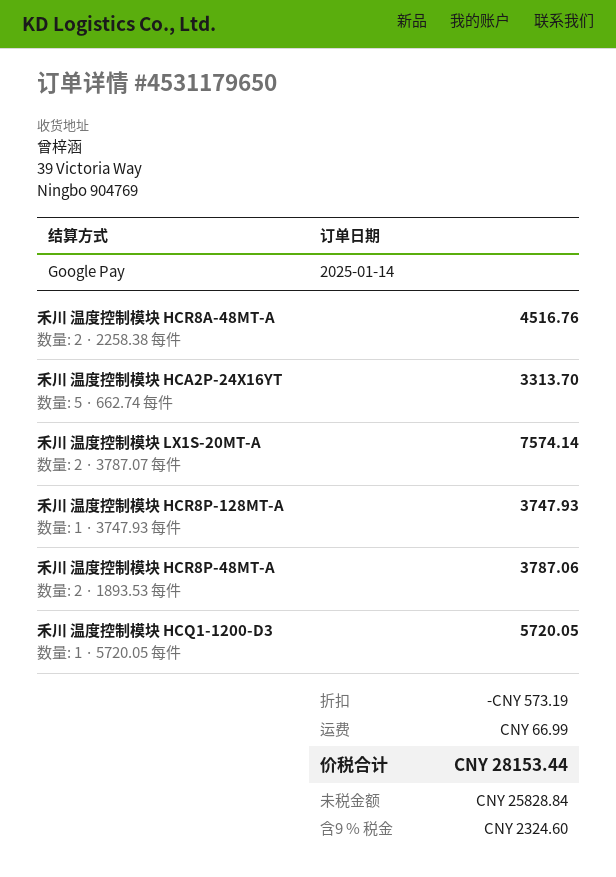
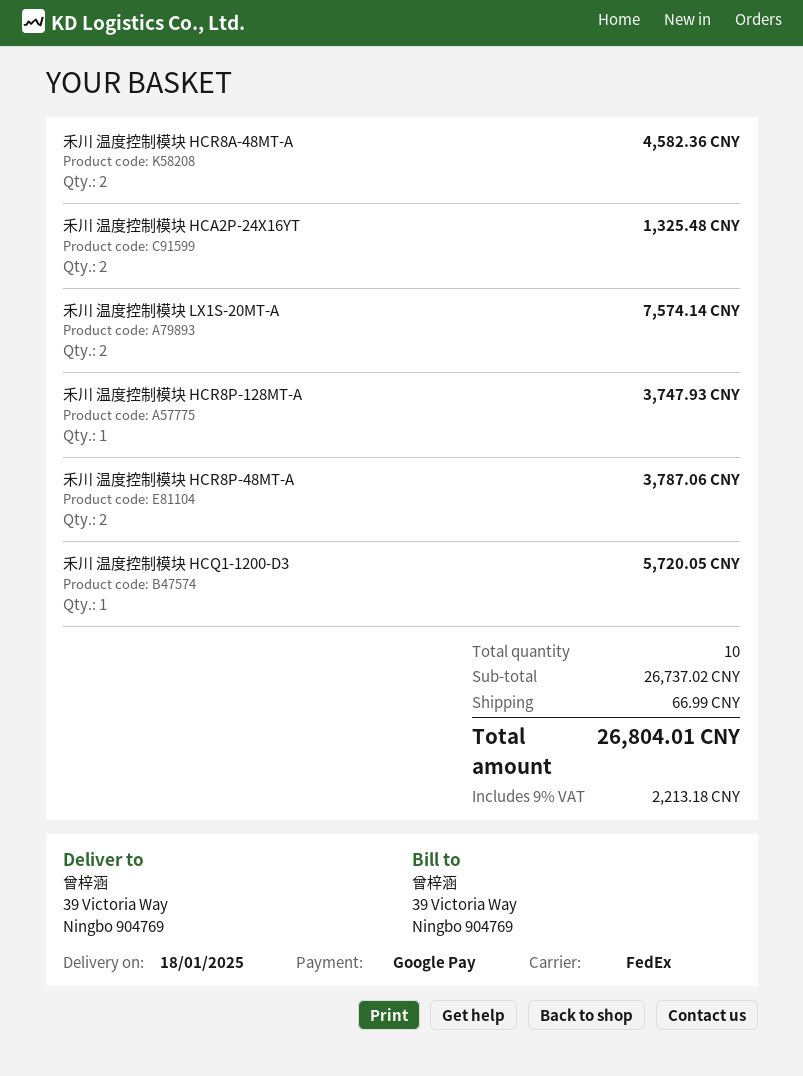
禾川 温度控制模块 HCR8A-48MT-A: 2 for 4516.76 -> 2 for 4582.36
禾川 温度控制模块 HCA2P-24X16YT: 5 for 3313.70 -> 2 for 1325.48
discount: 573.19 -> none
tax: 9% = 2324.60 -> 9% = 2213.18
total: 28153.44 -> 26804.01

